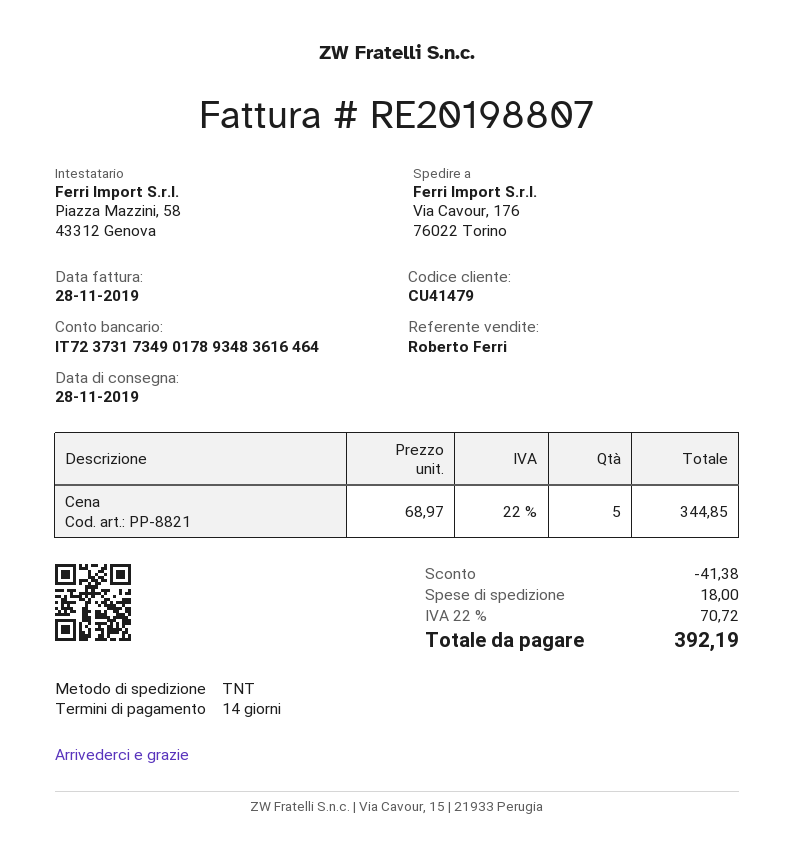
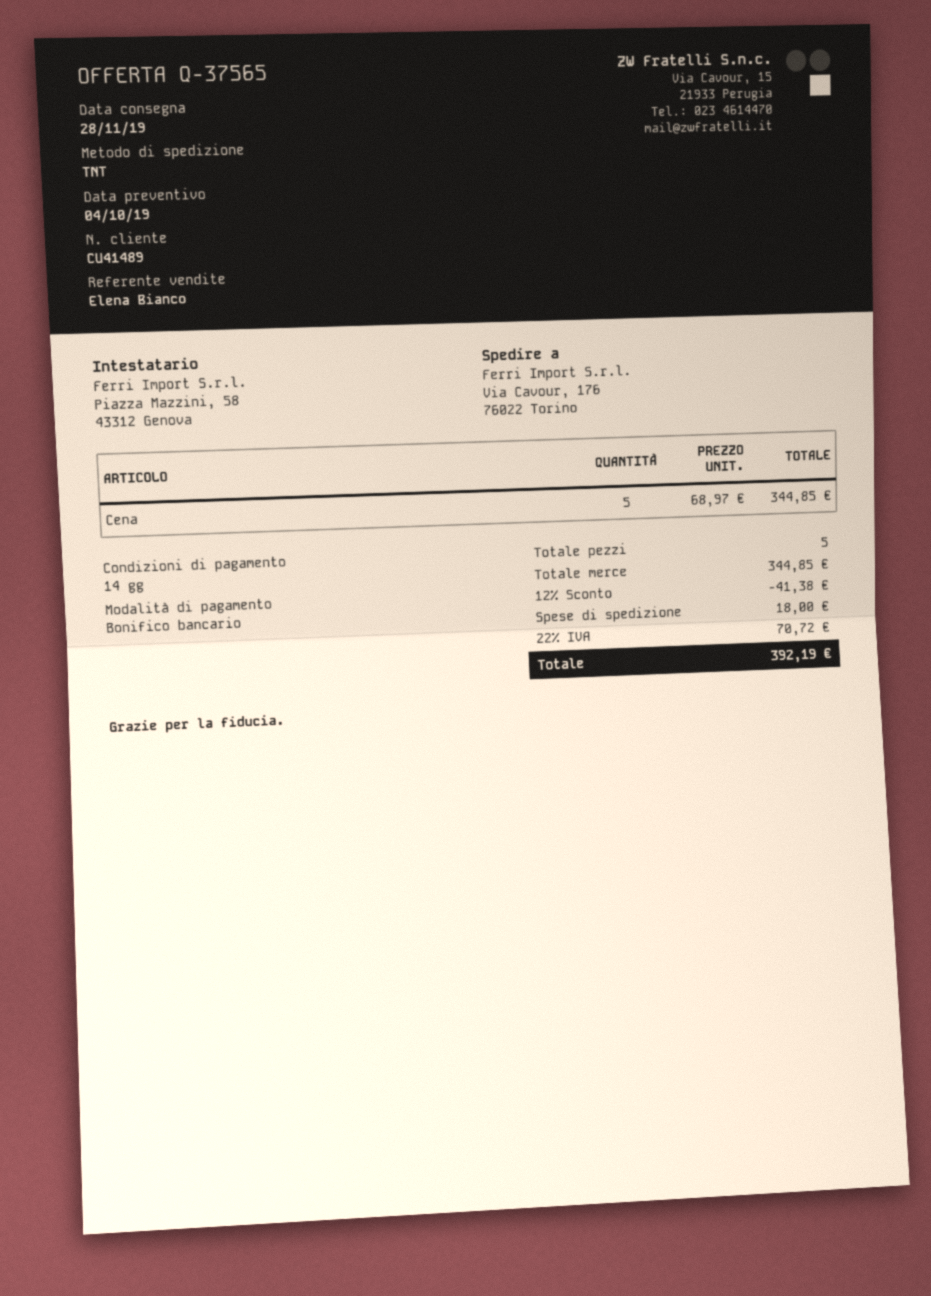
customer number: CU41479 -> CU41489
sales rep: Roberto Ferri -> Elena Bianco

